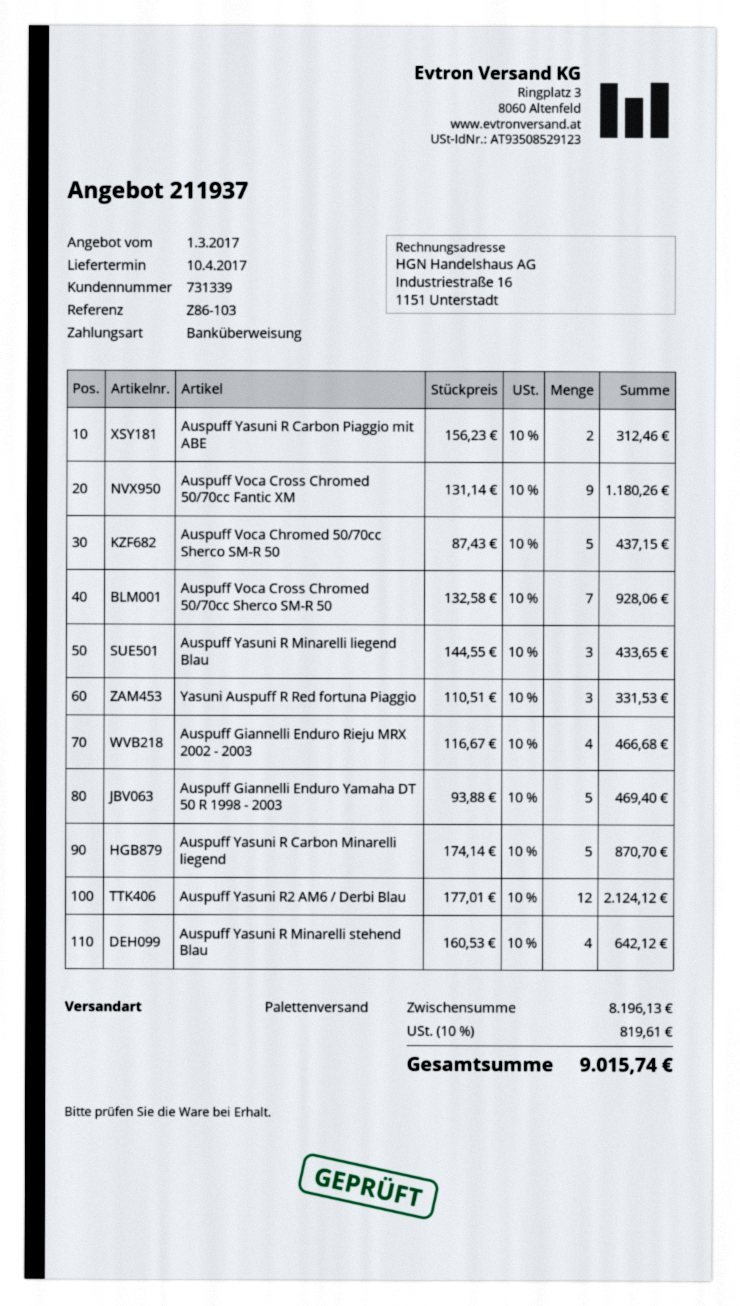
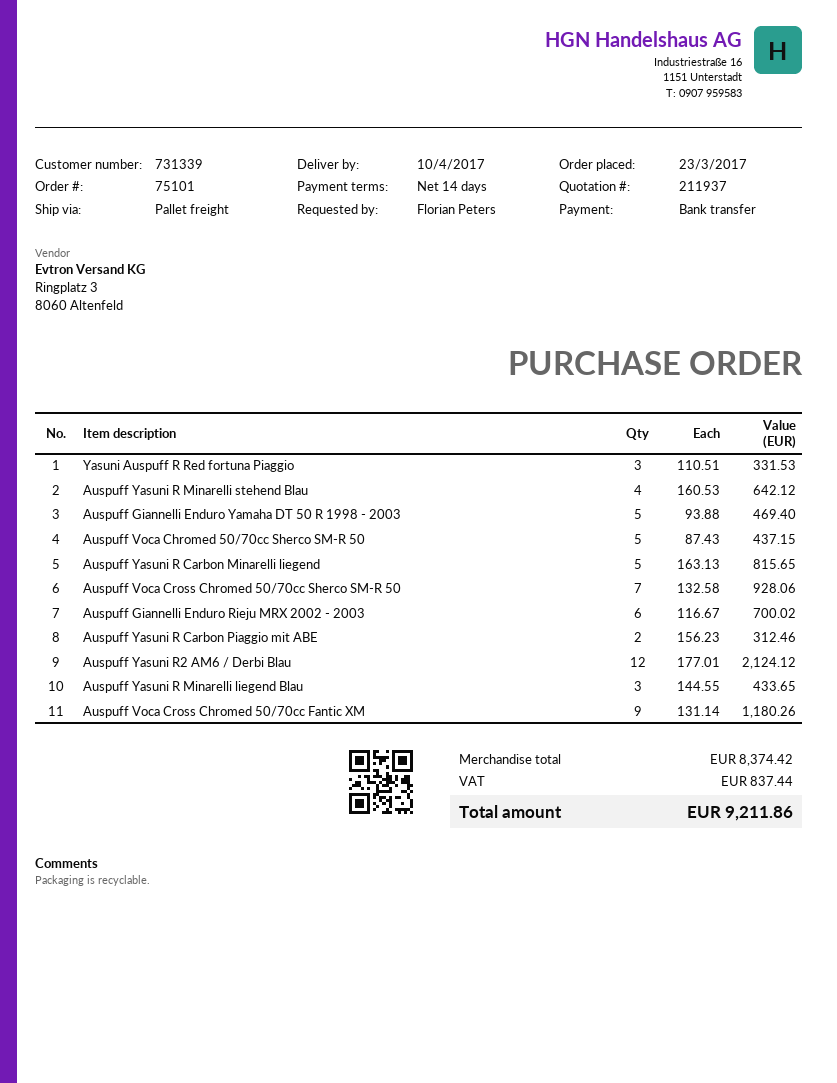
Auspuff Giannelli Enduro Rieju MRX 2002 - 2003: 4 x 116.67 = 466.68 -> 6 x 116.67 = 700.02
Auspuff Yasuni R Carbon Minarelli liegend: 5 x 174.14 = 870.70 -> 5 x 163.13 = 815.65
subtotal: 8196.13 -> 8374.42
tax: 819.61 -> 837.44
total: 9015.74 -> 9211.86

